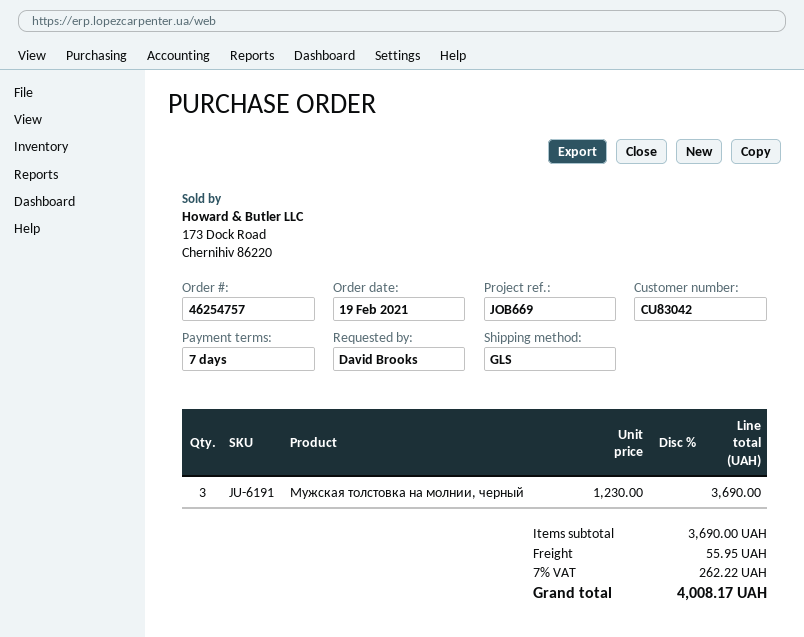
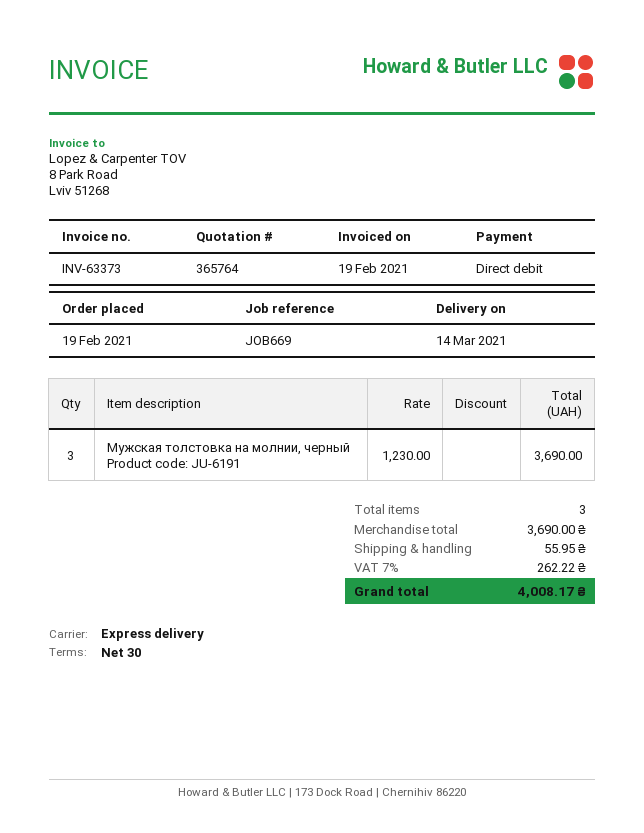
payment terms: 7 days -> 30 days
shipping method: GLS -> express

